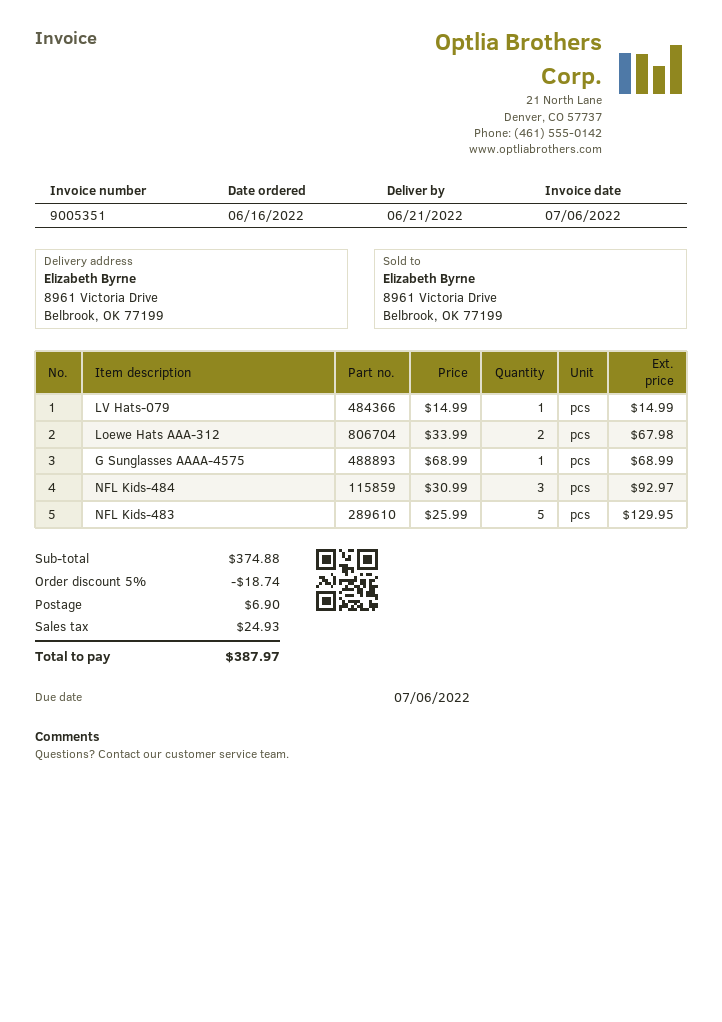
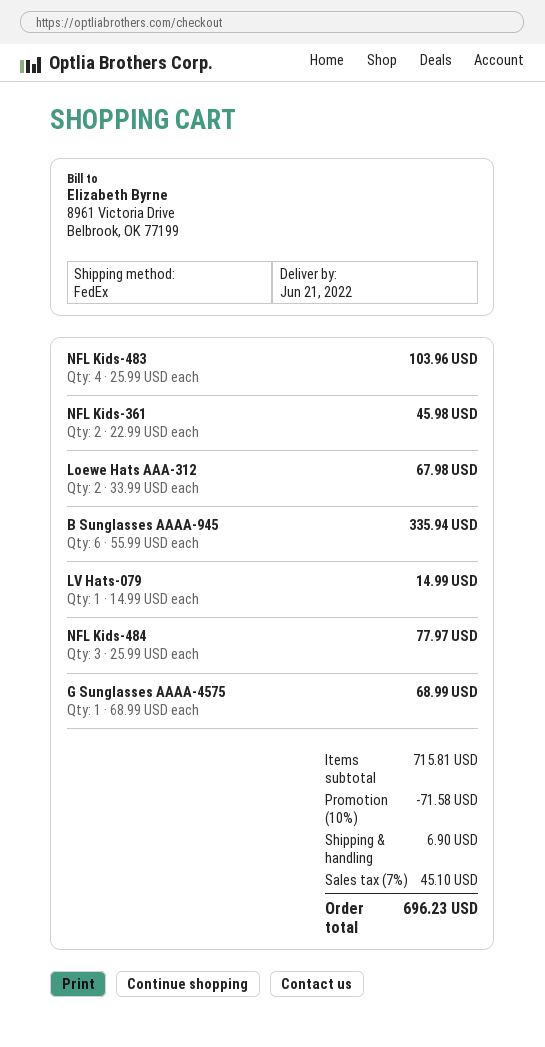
NFL Kids-484: 3 x 30.99 = 92.97 -> 3 x 25.99 = 77.97
NFL Kids-483: 5 x 25.99 = 129.95 -> 4 x 25.99 = 103.96
NFL Kids-361: none -> 2 x 22.99 = 45.98
B Sunglasses AAAA-945: none -> 6 x 55.99 = 335.94
subtotal: 374.88 -> 715.81
discount: 5% = 18.74 -> 10% = 71.58
tax: 24.93 -> 45.10
total: 387.97 -> 696.23

